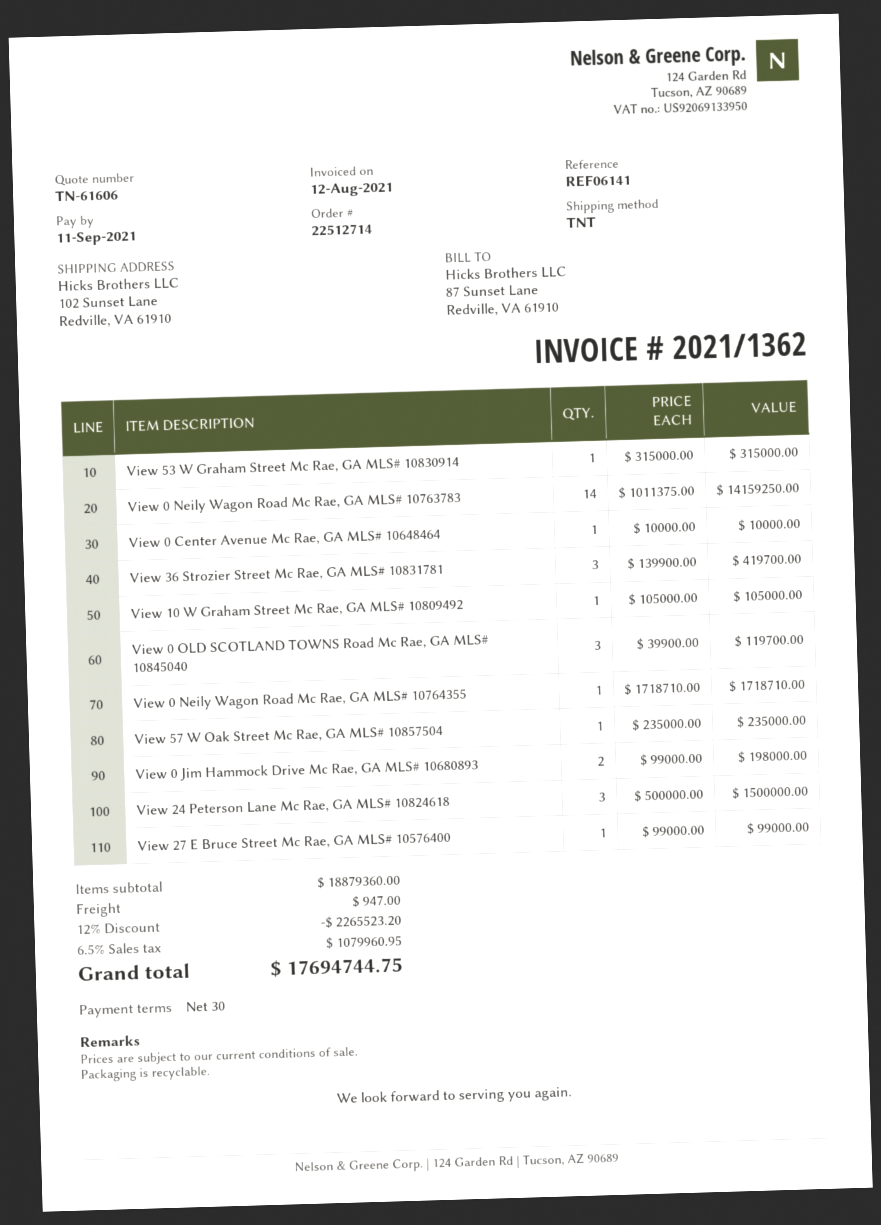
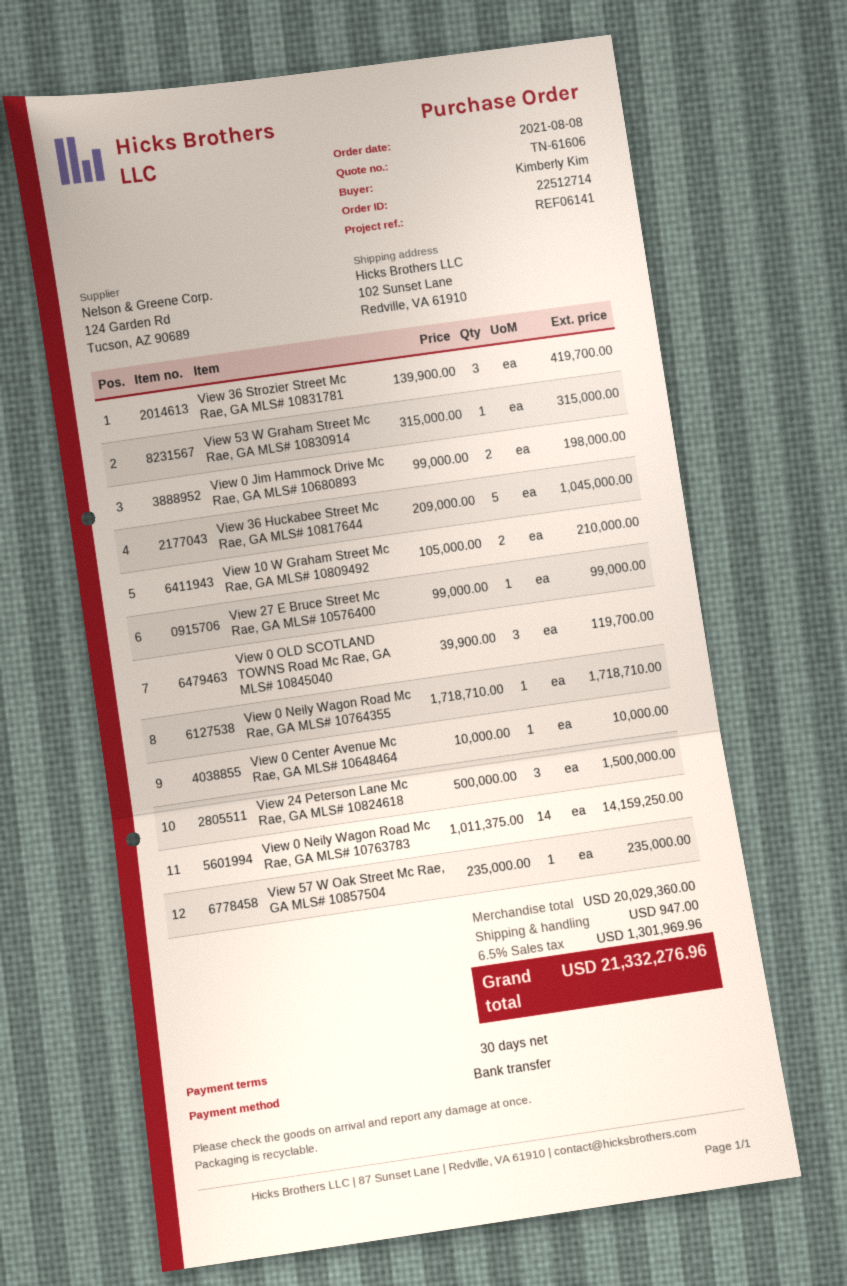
View 10 W Graham Street Mc Rae, GA MLS# 10809492: 1 x 105000.00 = 105000.00 -> 2 x 105000.00 = 210000.00
View 36 Huckabee Street Mc Rae, GA MLS# 10817644: none -> 5 x 209000.00 = 1045000.00
subtotal: 18879360.00 -> 20029360.00
discount: 12% = 2265523.20 -> none
tax: 6.5% = 1079960.95 -> 6.5% = 1301969.96
total: 17694744.75 -> 21332276.96

